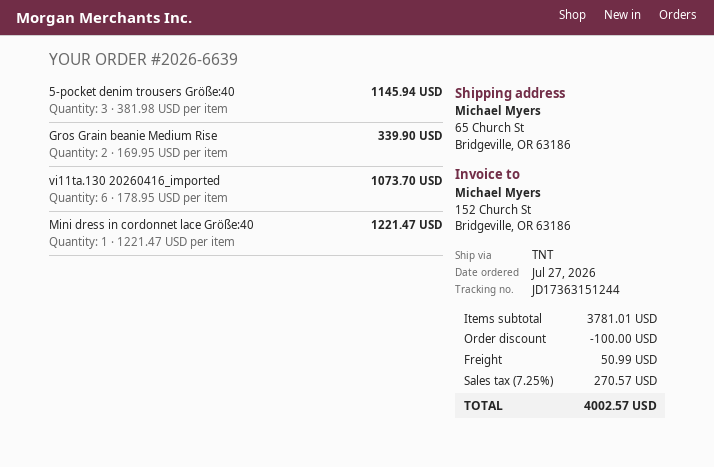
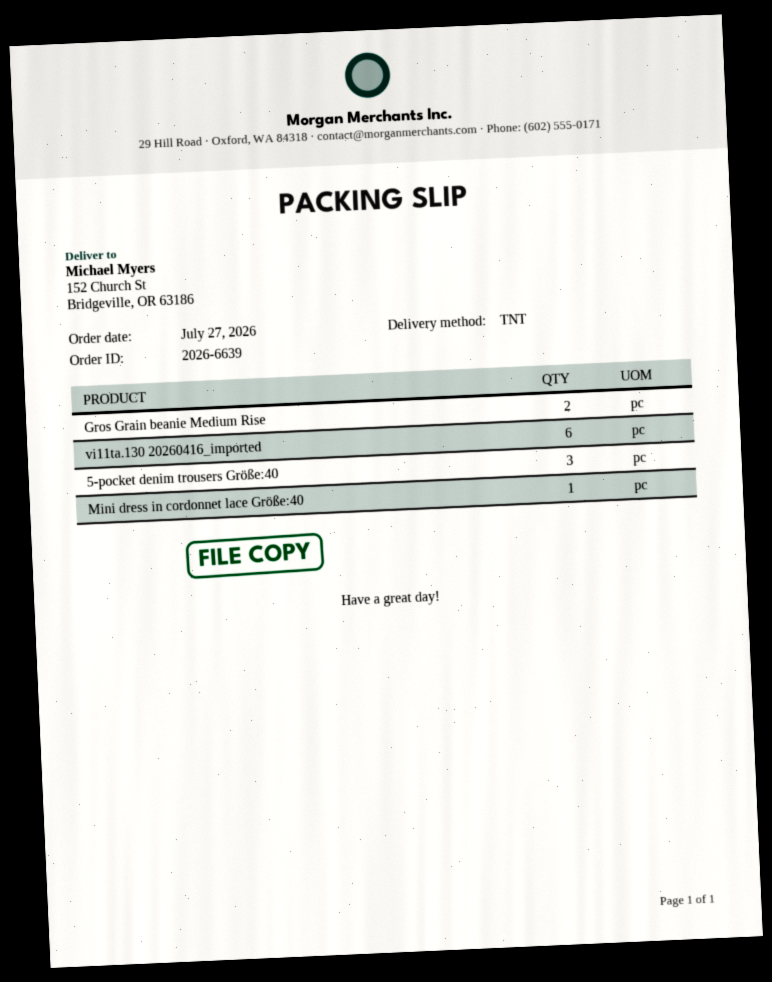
ship to: 65 Church St, Bridgeville, OR 63186 -> 152 Church St, Bridgeville, OR 63186

